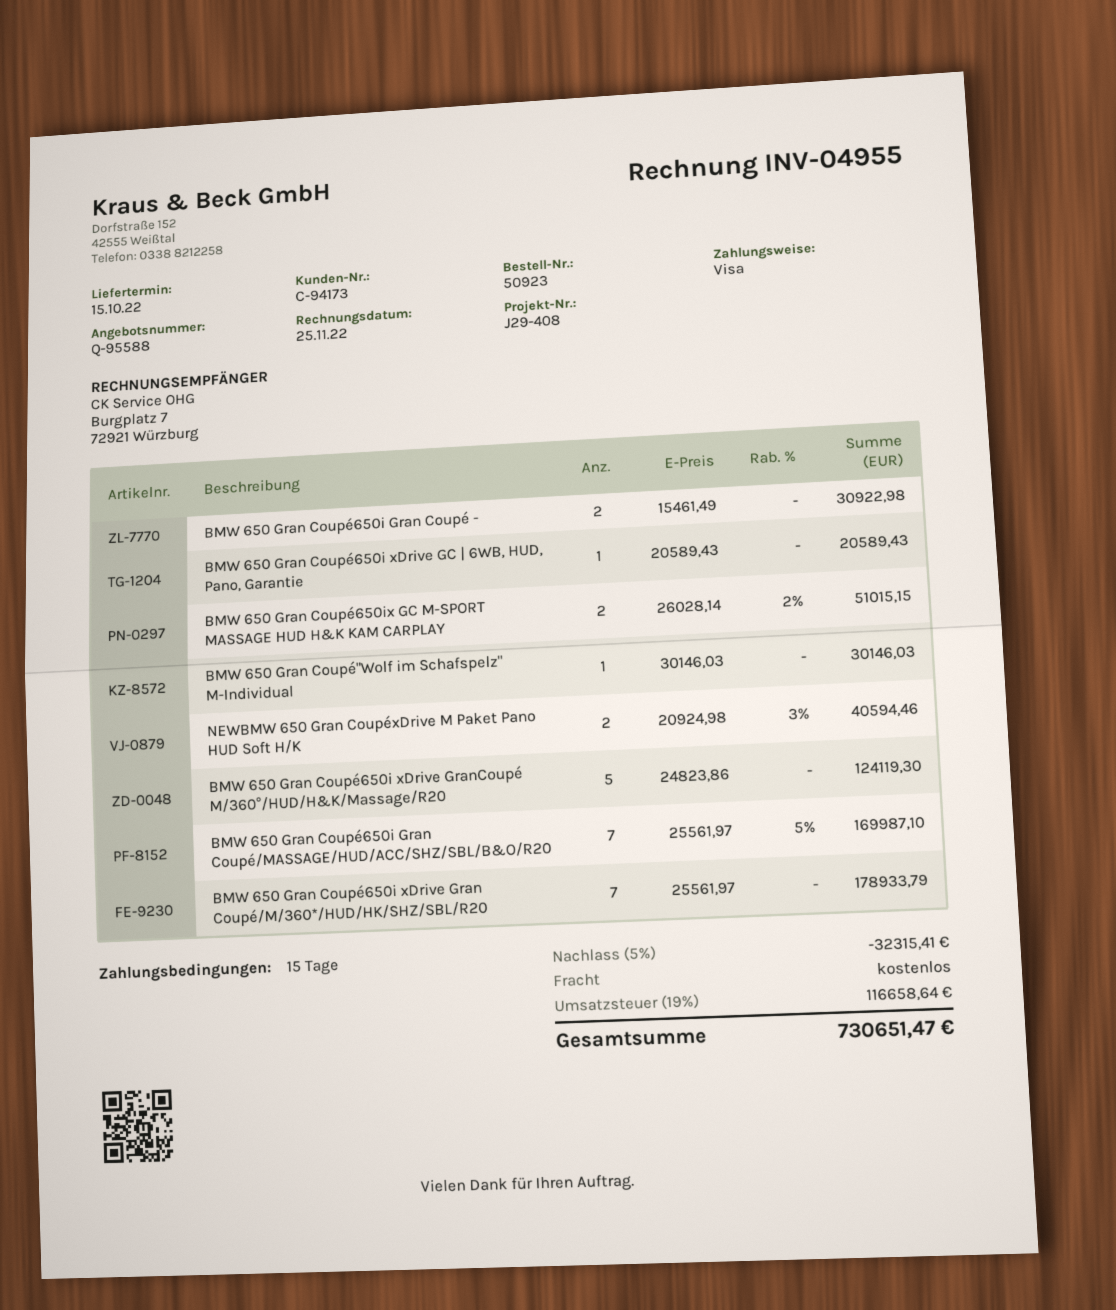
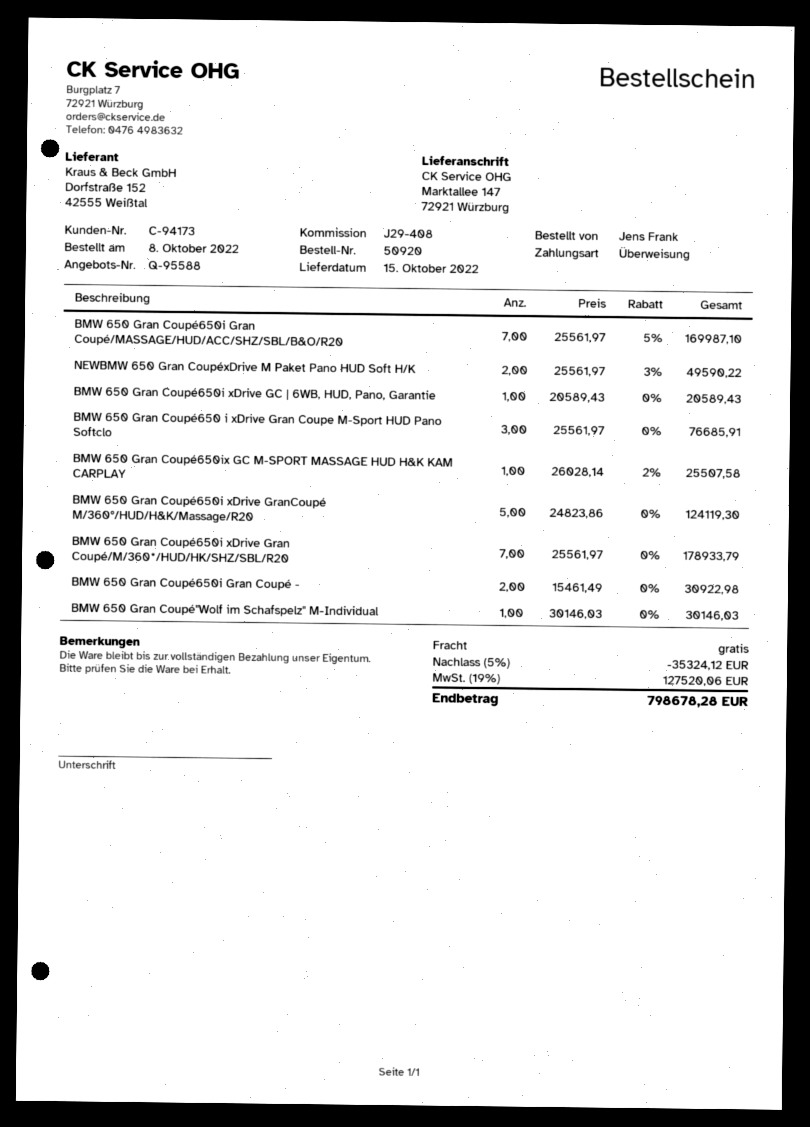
order number: 50923 -> 50920
payment method: Visa -> bank transfer
BMW 650 Gran Coupé650ix GC M-SPORT MASSAGE HUD H&K KAM CARPLAY: 2 x 26028.14 - 2% = 51015.15 -> 1 x 26028.14 - 2% = 25507.58
NEWBMW 650 Gran CoupéxDrive M Paket Pano HUD Soft H/K: 2 x 20924.98 - 3% = 40594.46 -> 2 x 25561.97 - 3% = 49590.22
BMW 650 Gran Coupé650 i xDrive Gran Coupe M-Sport HUD Pano Softclo: none -> 3 x 25561.97 = 76685.91
discount: 5% = 32315.41 -> 5% = 35324.12
tax: 19% = 116658.64 -> 19% = 127520.06
total: 730651.47 -> 798678.28

